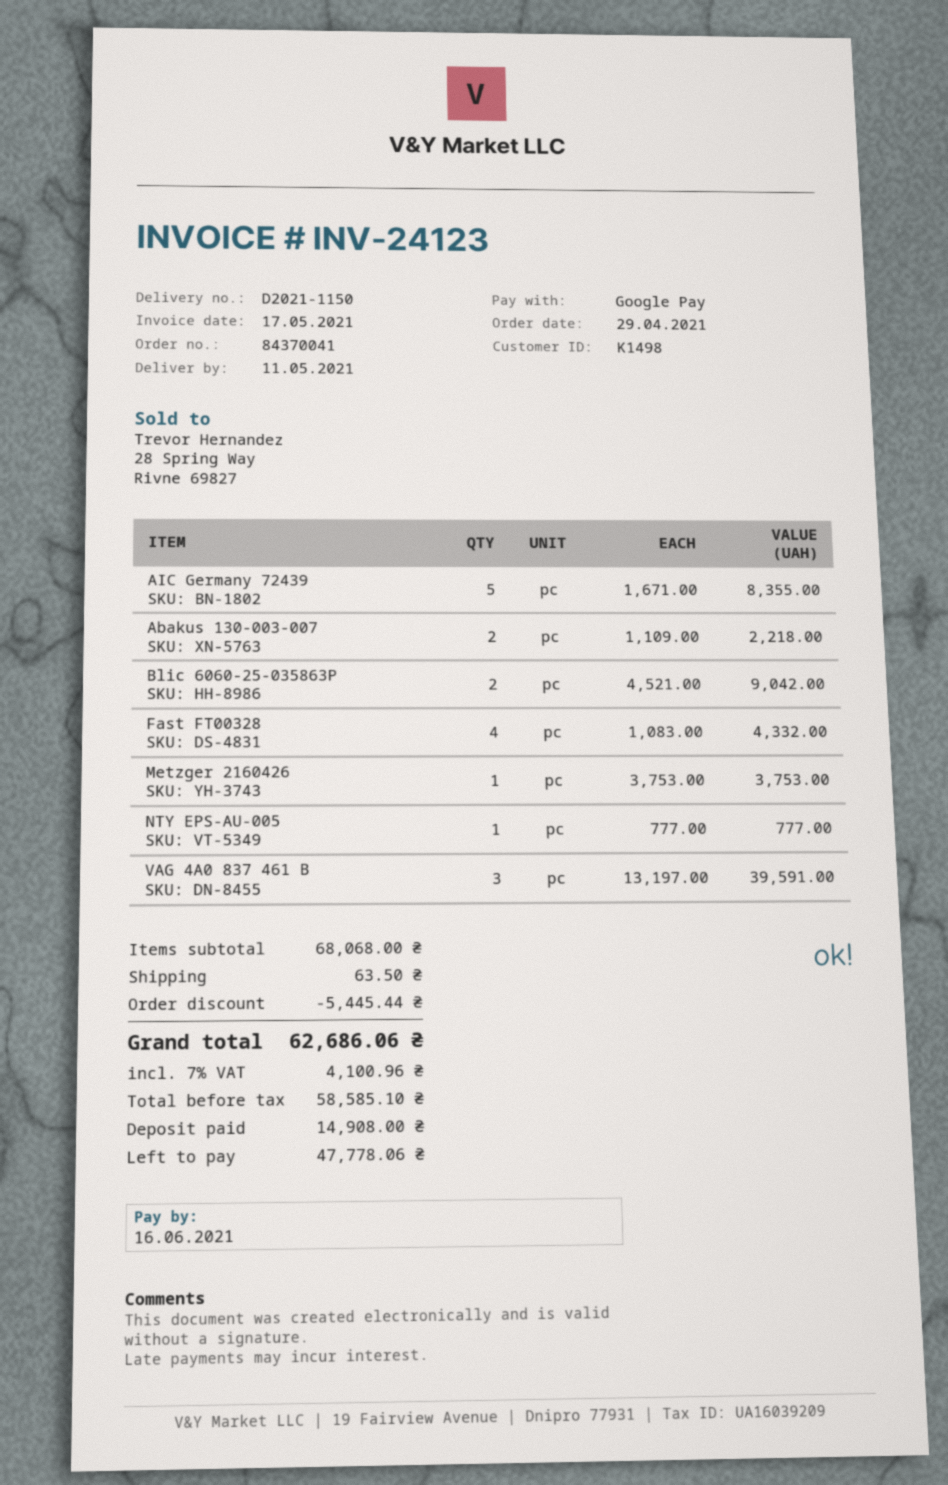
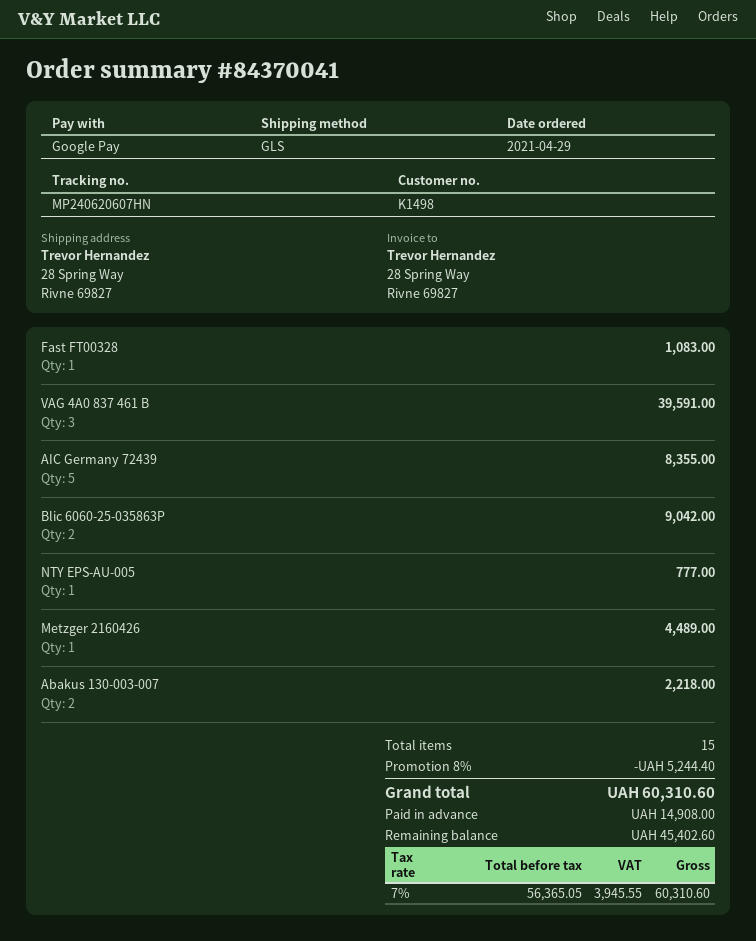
Fast FT00328: 4 for 4332.00 -> 1 for 1083.00
Metzger 2160426: 1 for 3753.00 -> 1 for 4489.00
discount: 5445.44 -> 5244.40
shipping: 63.50 -> none
net: 58585.10 -> 56365.05
tax: 7% = 4100.96 -> 7% = 3945.55
total: 62686.06 -> 60310.60
balance: 47778.06 -> 45402.60

